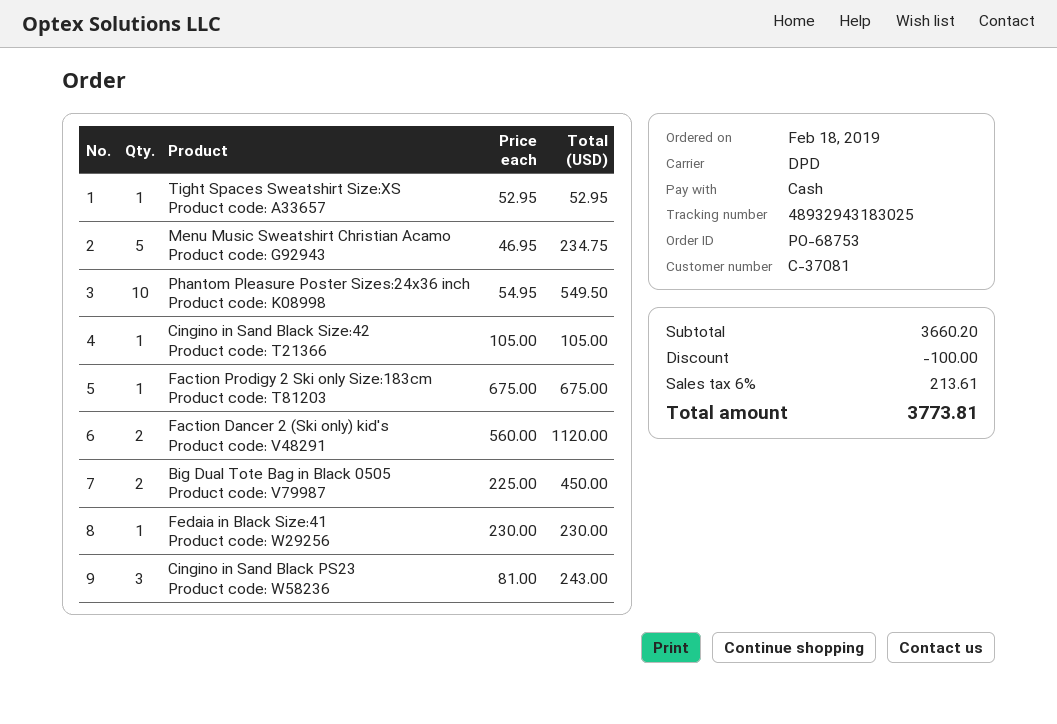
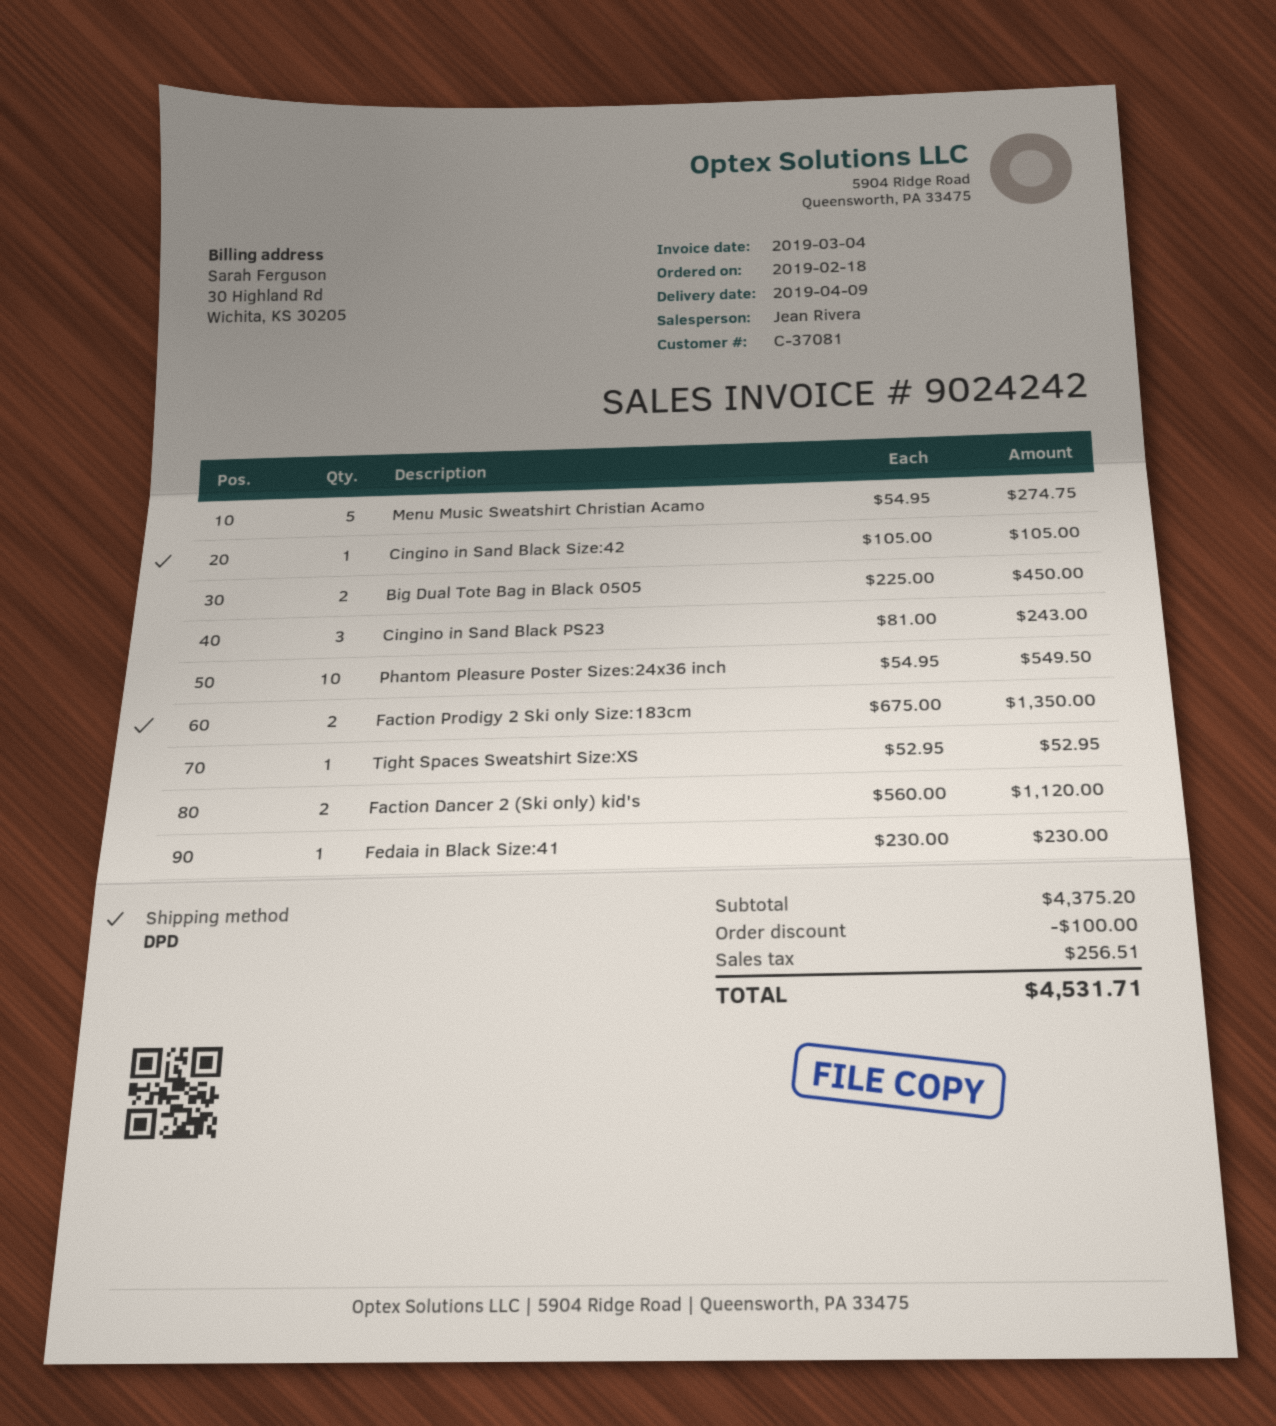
Menu Music Sweatshirt Christian Acamo: 5 x 46.95 = 234.75 -> 5 x 54.95 = 274.75
Faction Prodigy 2 Ski only Size:183cm: 1 x 675.00 = 675.00 -> 2 x 675.00 = 1350.00
subtotal: 3660.20 -> 4375.20
tax: 213.61 -> 256.51
total: 3773.81 -> 4531.71

